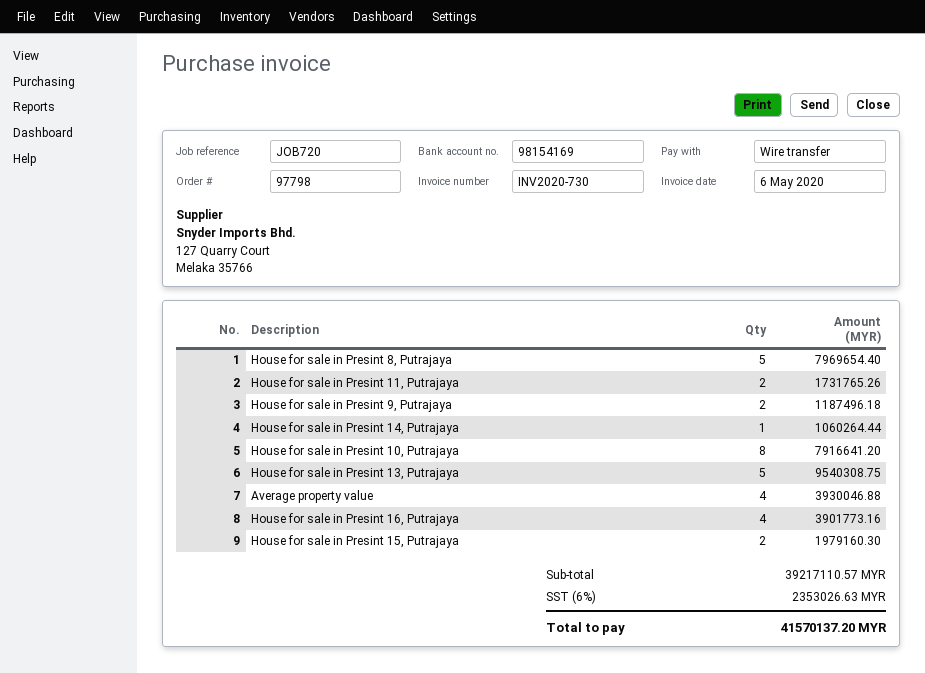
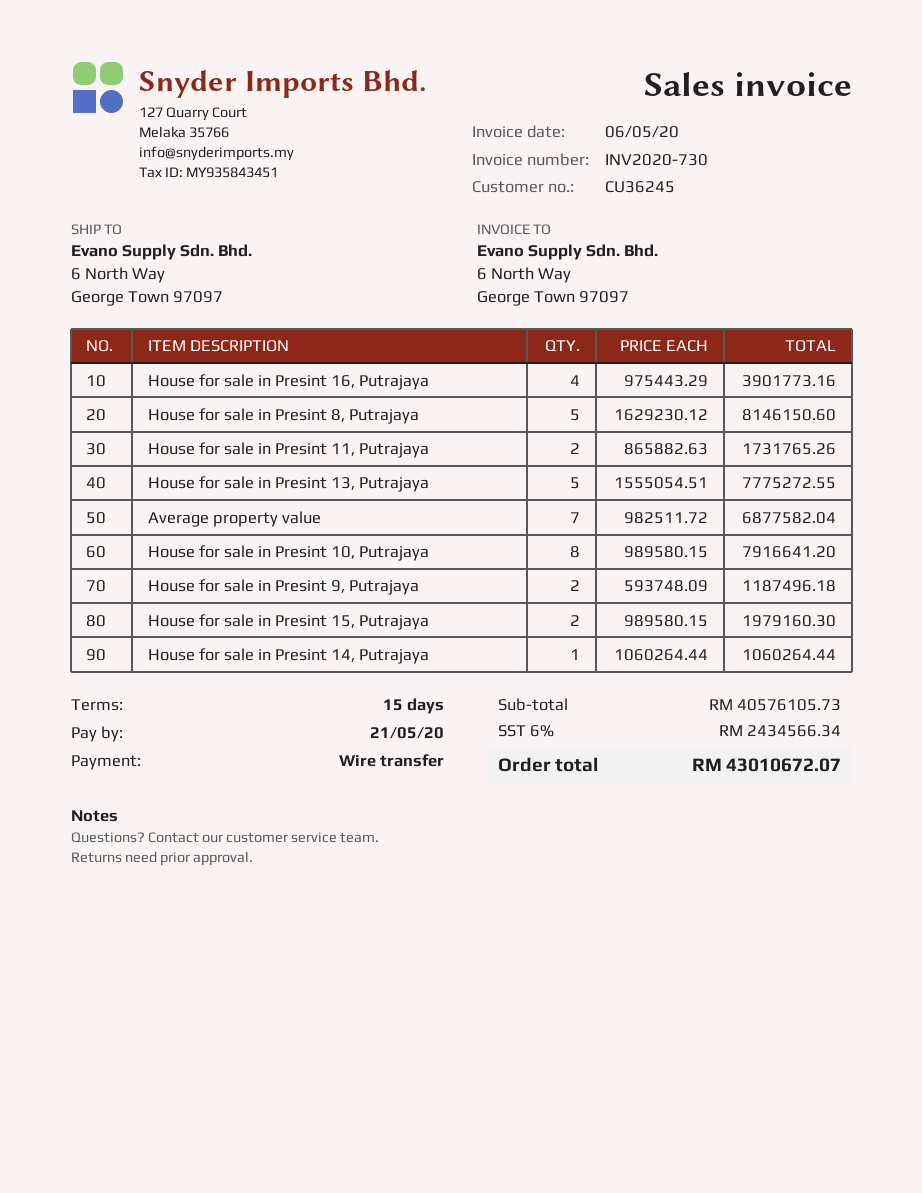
House for sale in Presint 8, Putrajaya: 5 for 7969654.40 -> 5 for 8146150.60
House for sale in Presint 13, Putrajaya: 5 for 9540308.75 -> 5 for 7775272.55
Average property value: 4 for 3930046.88 -> 7 for 6877582.04
subtotal: 39217110.57 -> 40576105.73
tax: 6% = 2353026.63 -> 6% = 2434566.34
total: 41570137.20 -> 43010672.07

